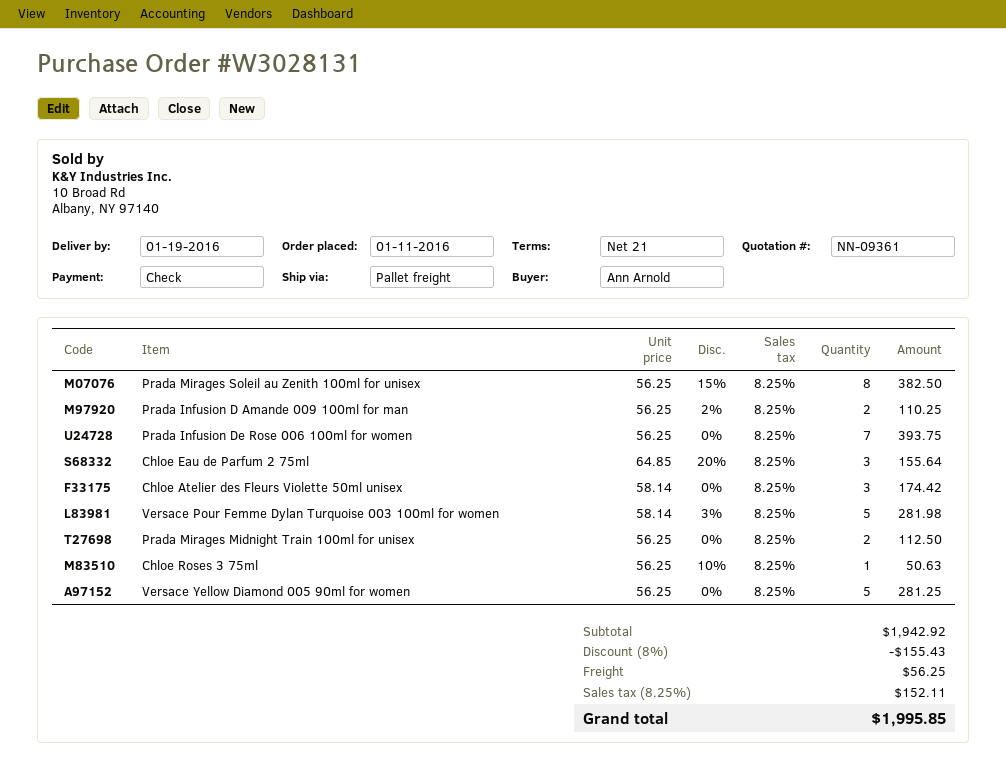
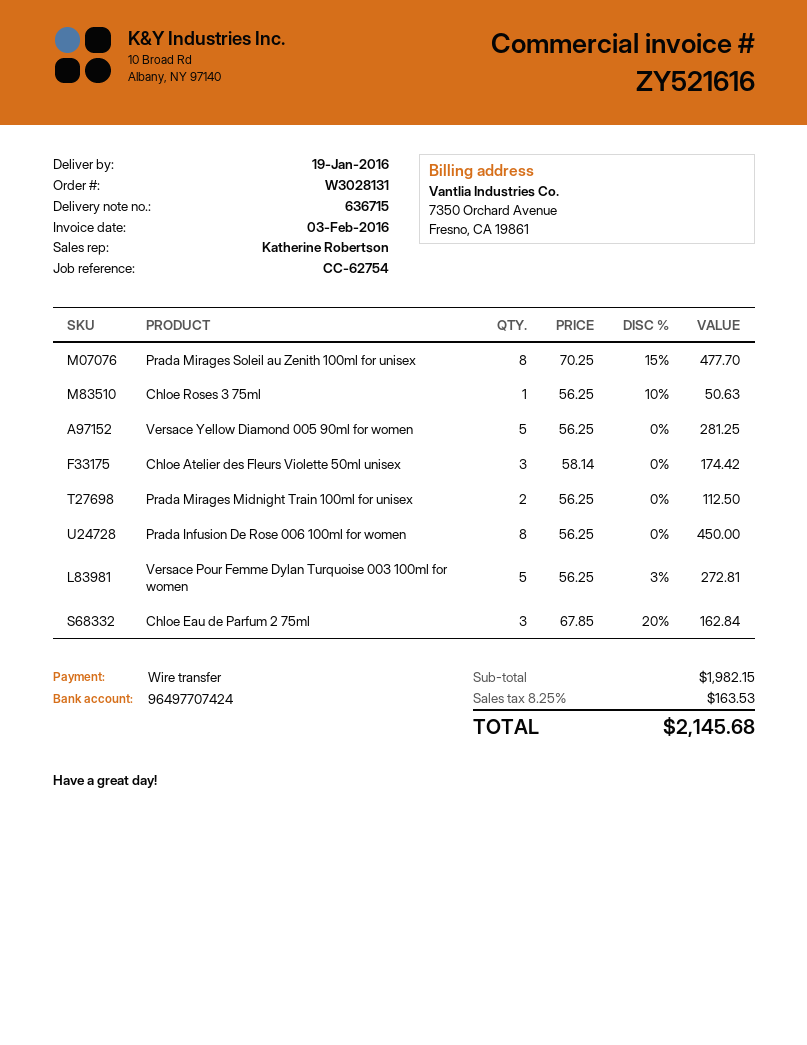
payment method: cheque -> bank transfer
Prada Mirages Soleil au Zenith 100ml for unisex: 8 x 56.25 - 15% = 382.50 -> 8 x 70.25 - 15% = 477.70
Prada Infusion D Amande 009 100ml for man: 2 x 56.25 - 2% = 110.25 -> none
Prada Infusion De Rose 006 100ml for women: 7 x 56.25 = 393.75 -> 8 x 56.25 = 450.00
Chloe Eau de Parfum 2 75ml: 3 x 64.85 - 20% = 155.64 -> 3 x 67.85 - 20% = 162.84
Versace Pour Femme Dylan Turquoise 003 100ml for women: 5 x 58.14 - 3% = 281.98 -> 5 x 56.25 - 3% = 272.81
subtotal: 1942.92 -> 1982.15
discount: 8% = 155.43 -> none
shipping: 56.25 -> none
tax: 8.25% = 152.11 -> 8.25% = 163.53
total: 1995.85 -> 2145.68

